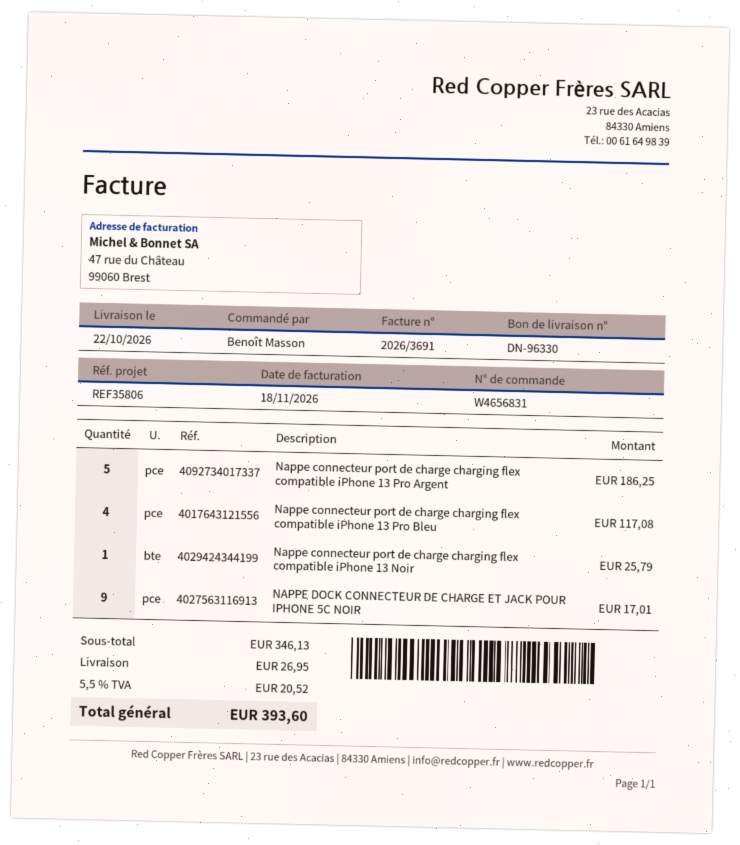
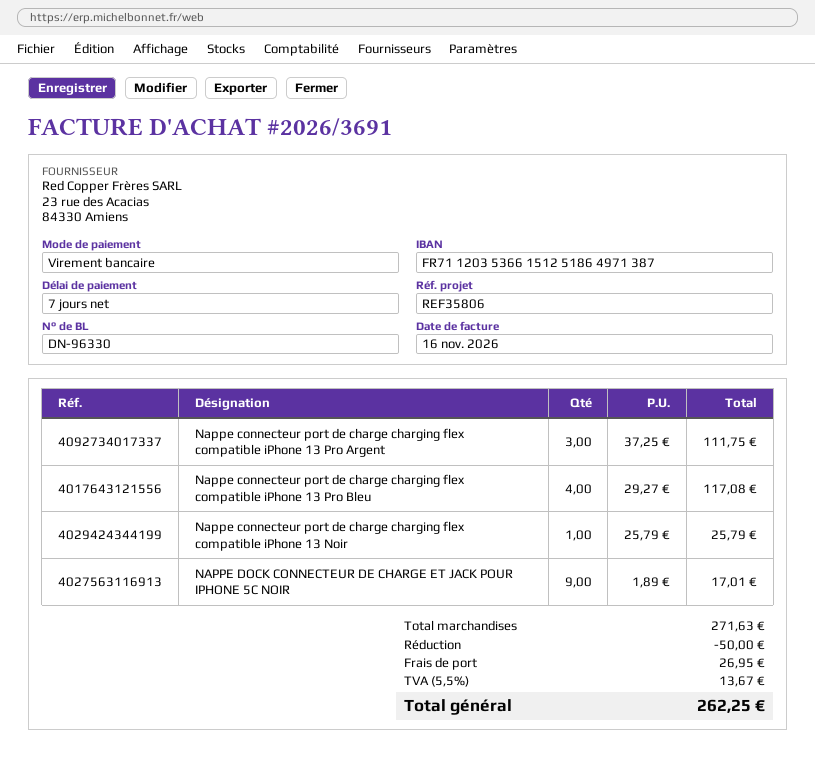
invoice date: 2026-11-18 -> 2026-11-16
Nappe connecteur port de charge charging flex compatible iPhone 13 Pro Argent: 5 for 186.25 -> 3 for 111.75
subtotal: 346.13 -> 271.63
discount: none -> 50.00
tax: 5.5% = 20.52 -> 5.5% = 13.67
total: 393.60 -> 262.25

